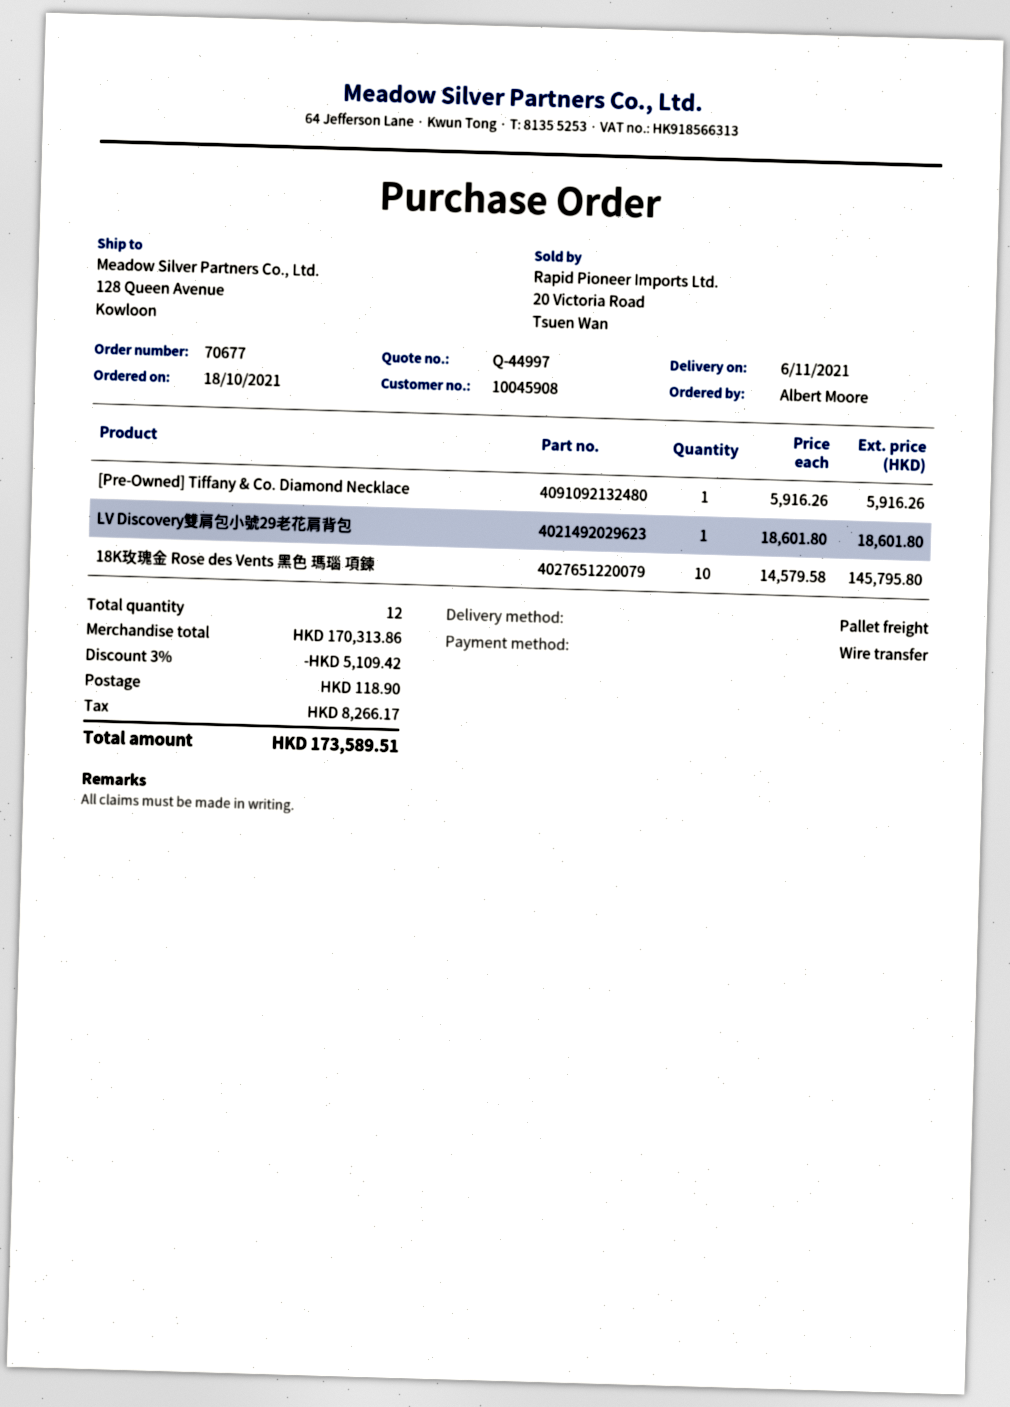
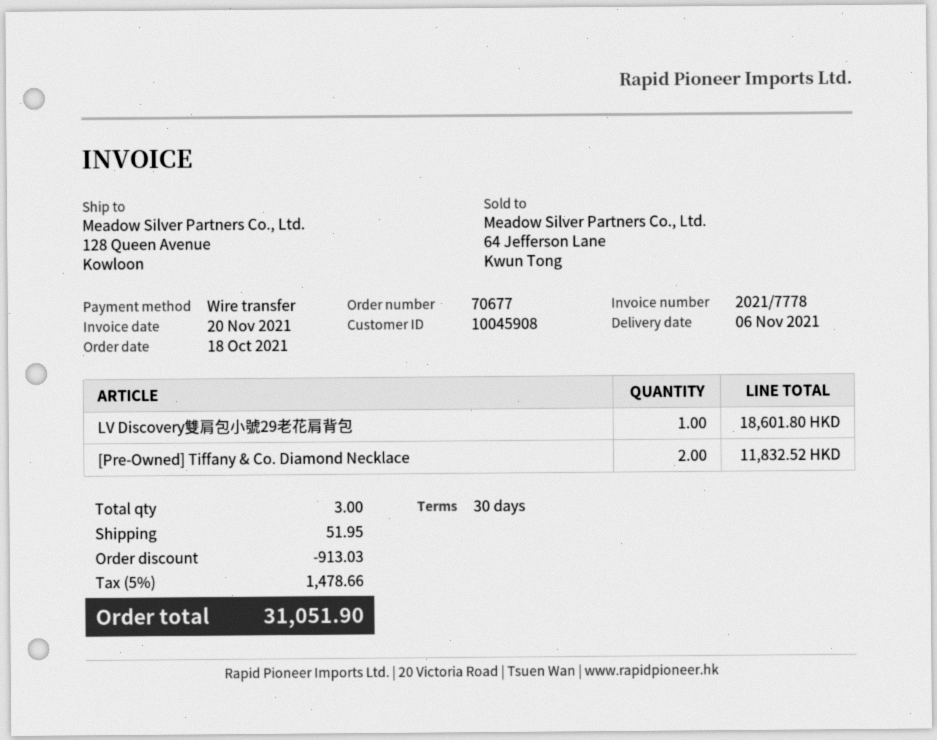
[Pre-Owned] Tiffany & Co. Diamond Necklace: 1 for 5916.26 -> 2 for 11832.52
18K玫瑰金 Rose des Vents 黑色 瑪瑙 項鍊: 10 for 145795.80 -> none
total quantity: 12 -> 3
discount: 5109.42 -> 913.03
shipping: 118.90 -> 51.95
tax: 8266.17 -> 1478.66
total: 173589.51 -> 31051.90

